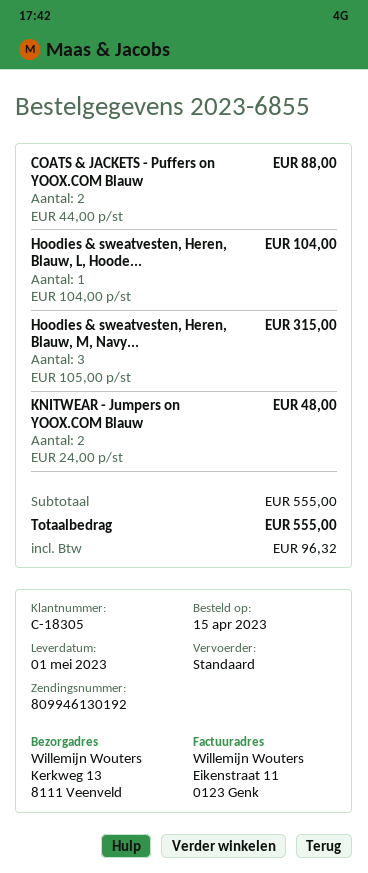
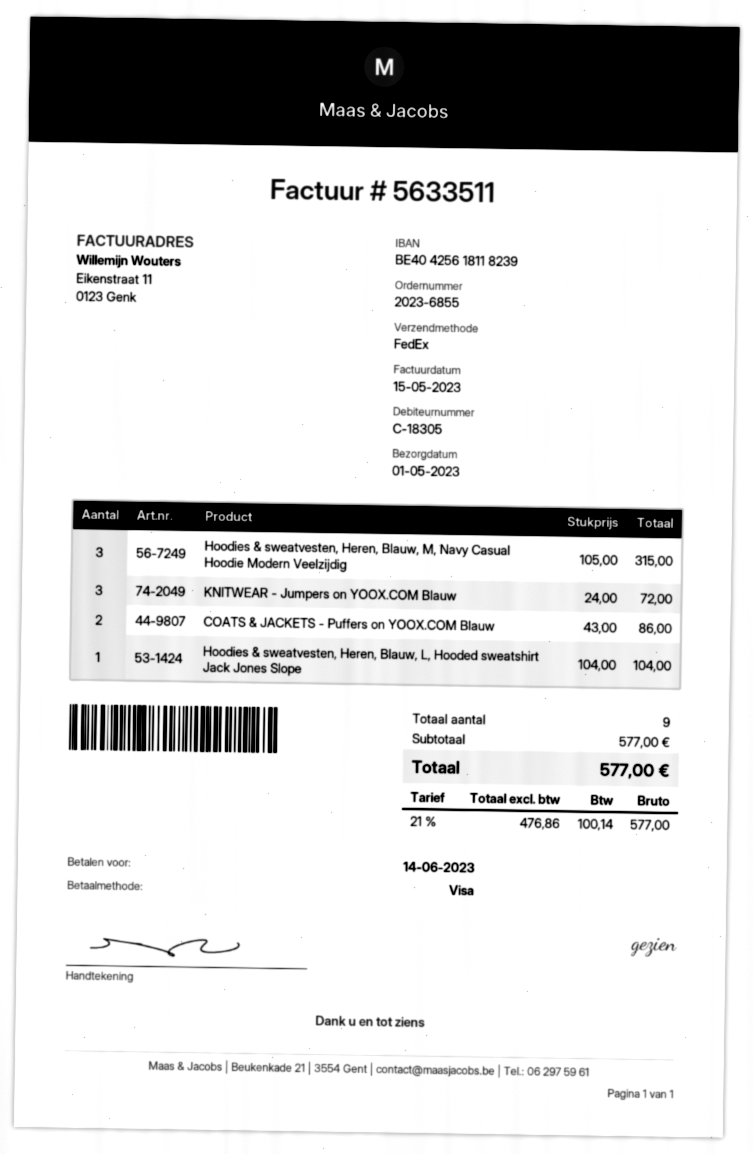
shipping method: standard -> FedEx
COATS & JACKETS - Puffers on YOOX.COM Blauw: 2 x 44.00 = 88.00 -> 2 x 43.00 = 86.00
KNITWEAR - Jumpers on YOOX.COM Blauw: 2 x 24.00 = 48.00 -> 3 x 24.00 = 72.00
subtotal: 555.00 -> 577.00
tax: 96.32 -> 100.14
total: 555.00 -> 577.00

